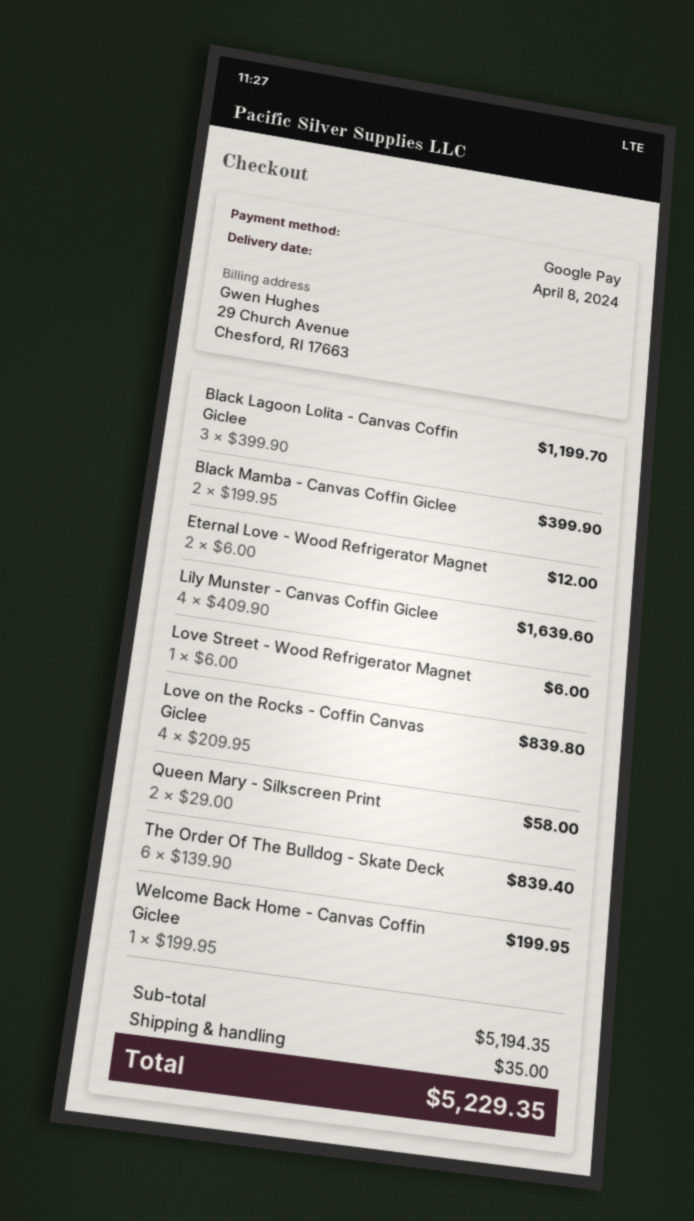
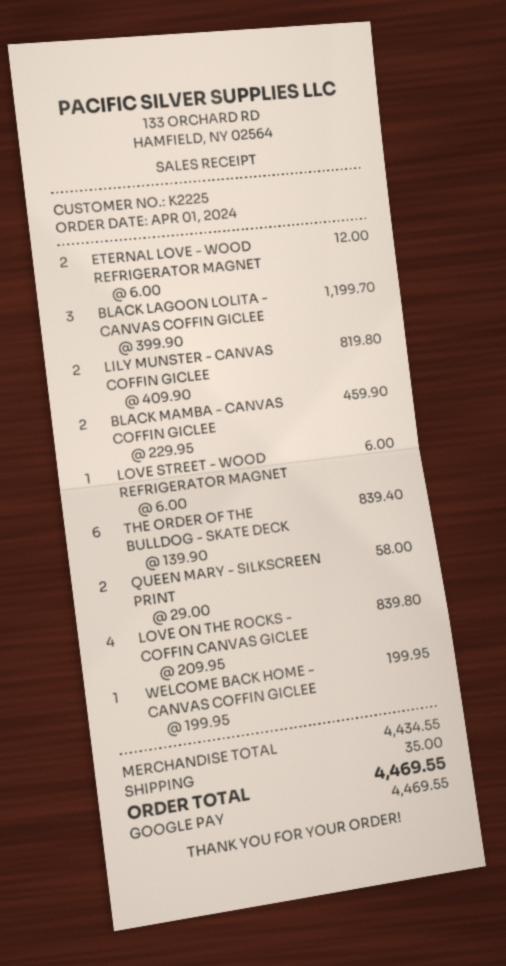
Black Mamba - Canvas Coffin Giclee: 2 x 199.95 = 399.90 -> 2 x 229.95 = 459.90
Lily Munster - Canvas Coffin Giclee: 4 x 409.90 = 1639.60 -> 2 x 409.90 = 819.80
subtotal: 5194.35 -> 4434.55
total: 5229.35 -> 4469.55

